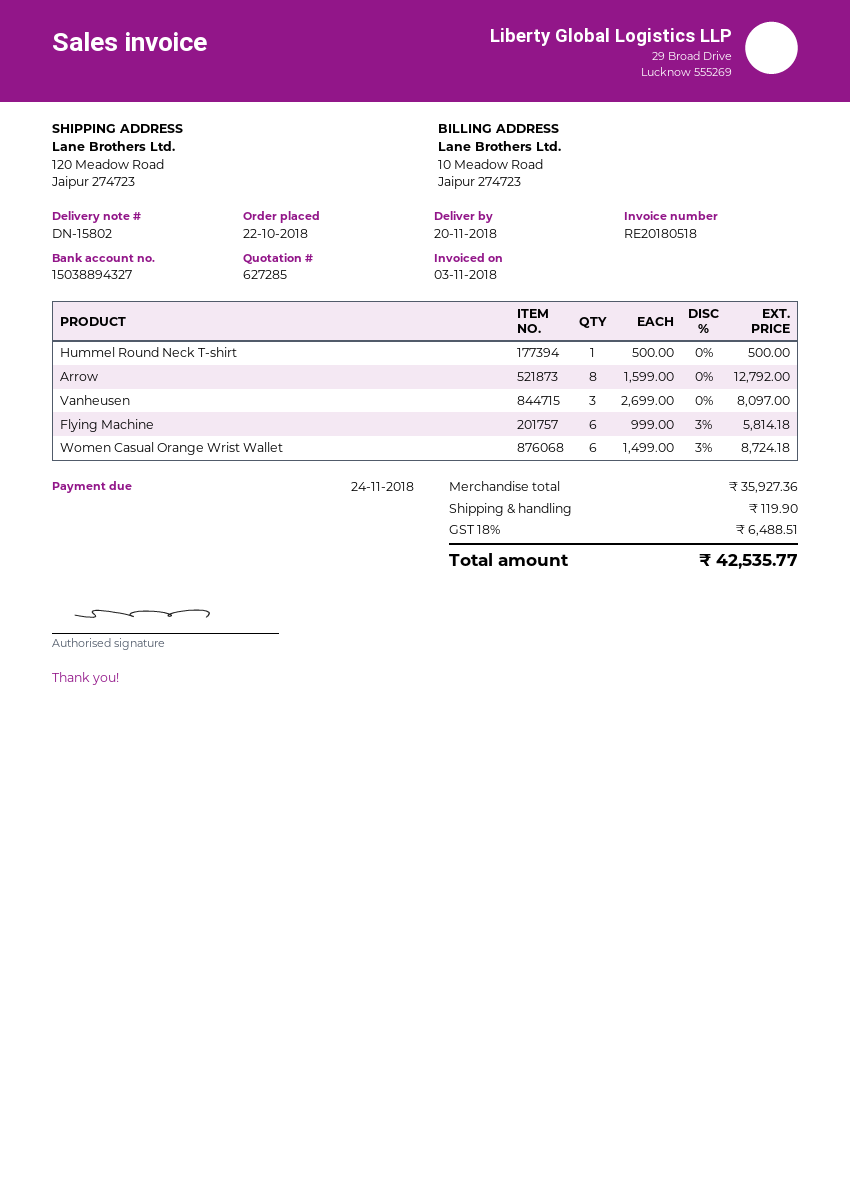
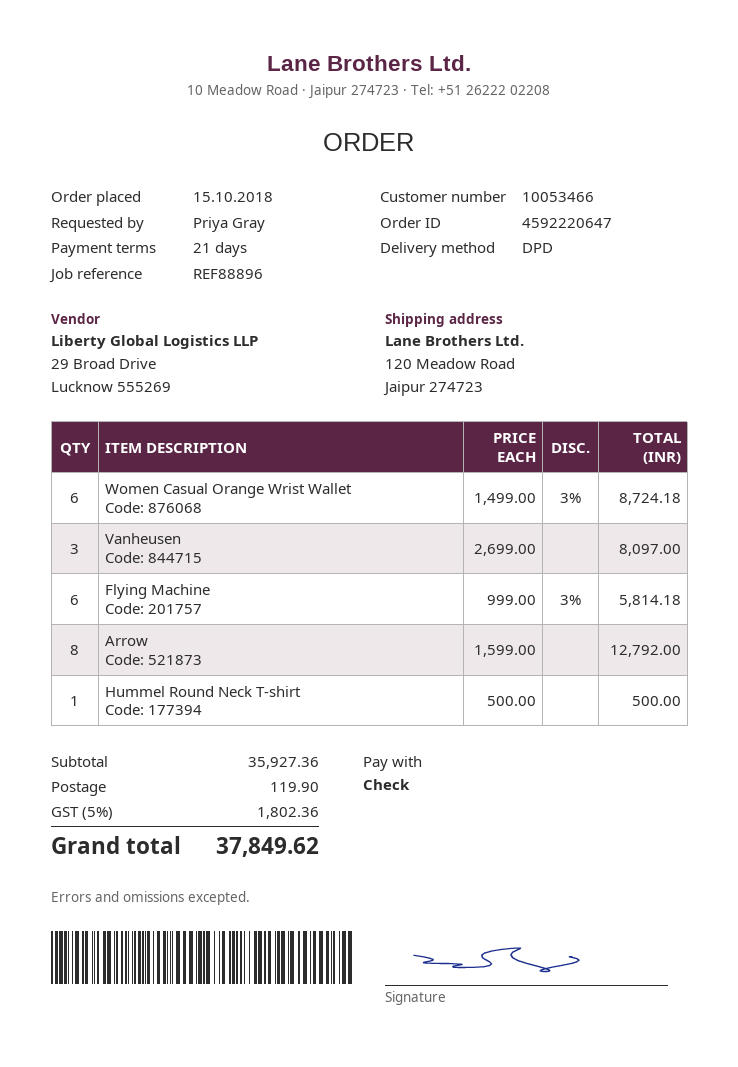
order date: 2018-10-22 -> 2018-10-15
tax: 18% = 6488.51 -> 5% = 1802.36
total: 42535.77 -> 37849.62

